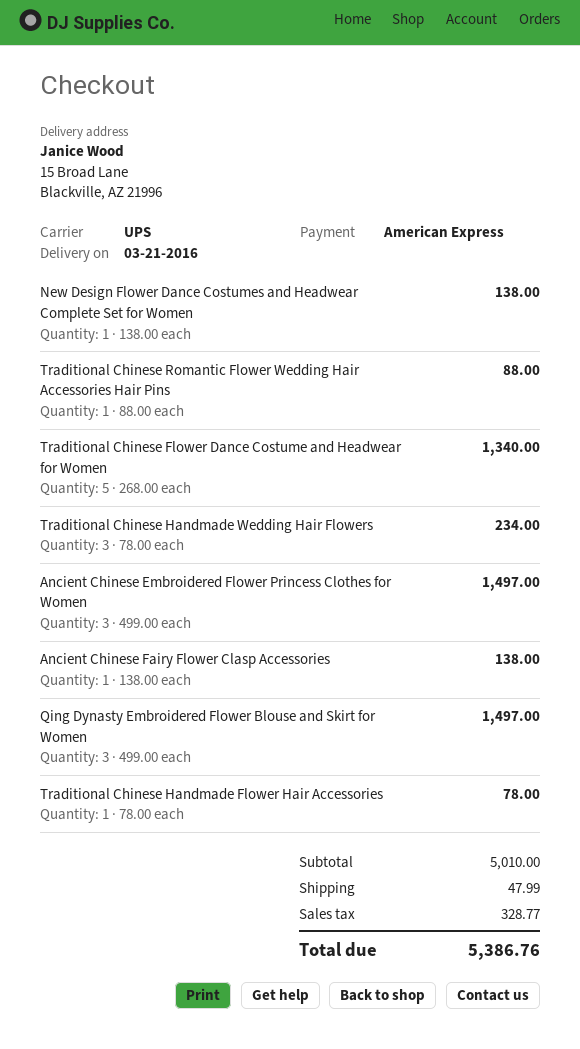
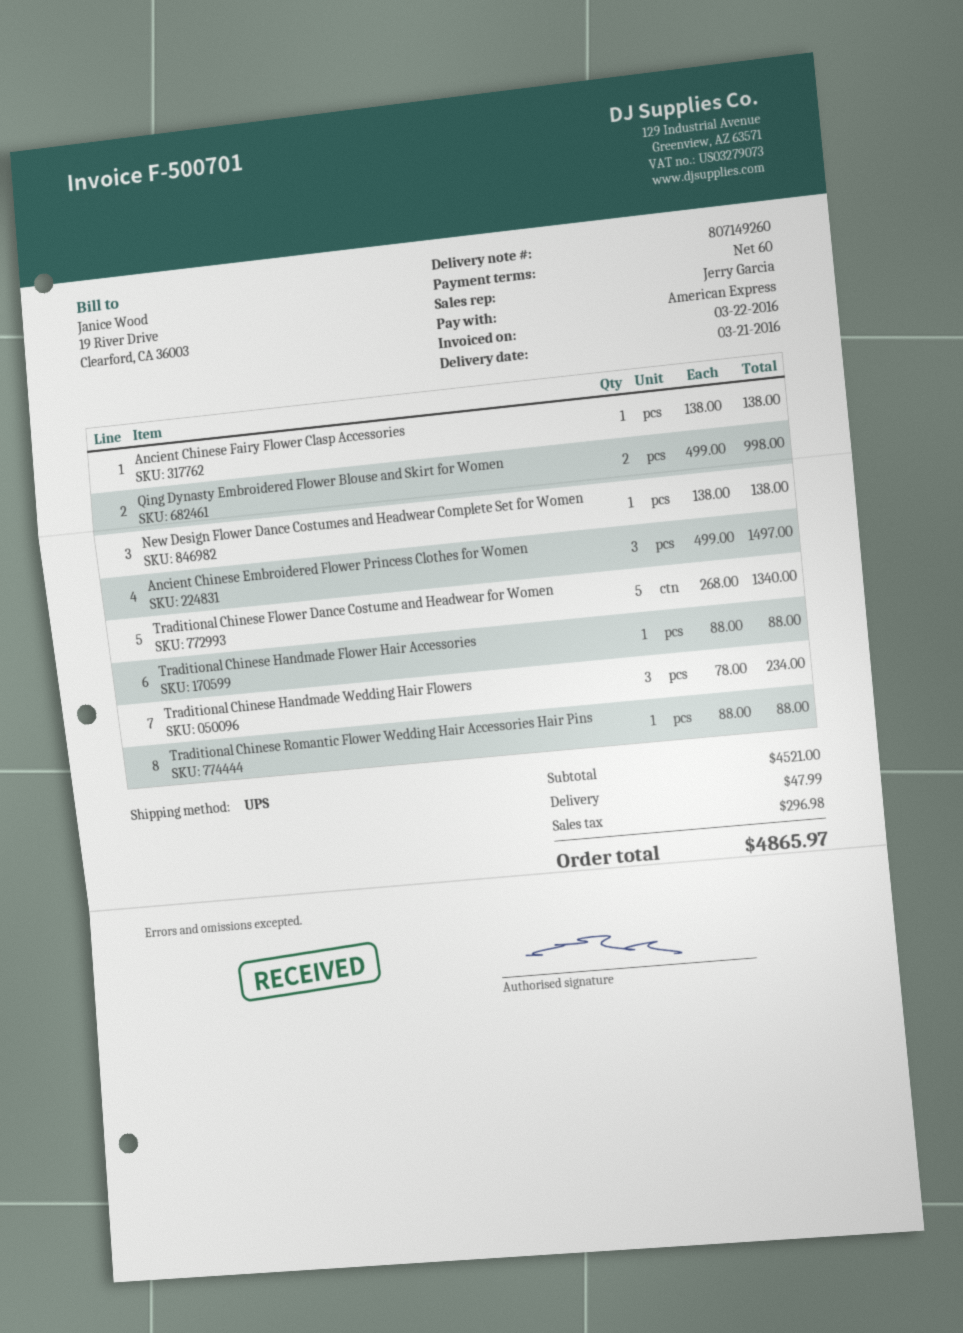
Qing Dynasty Embroidered Flower Blouse and Skirt for Women: 3 x 499.00 = 1497.00 -> 2 x 499.00 = 998.00
Traditional Chinese Handmade Flower Hair Accessories: 1 x 78.00 = 78.00 -> 1 x 88.00 = 88.00
subtotal: 5010.00 -> 4521.00
tax: 328.77 -> 296.98
total: 5386.76 -> 4865.97

